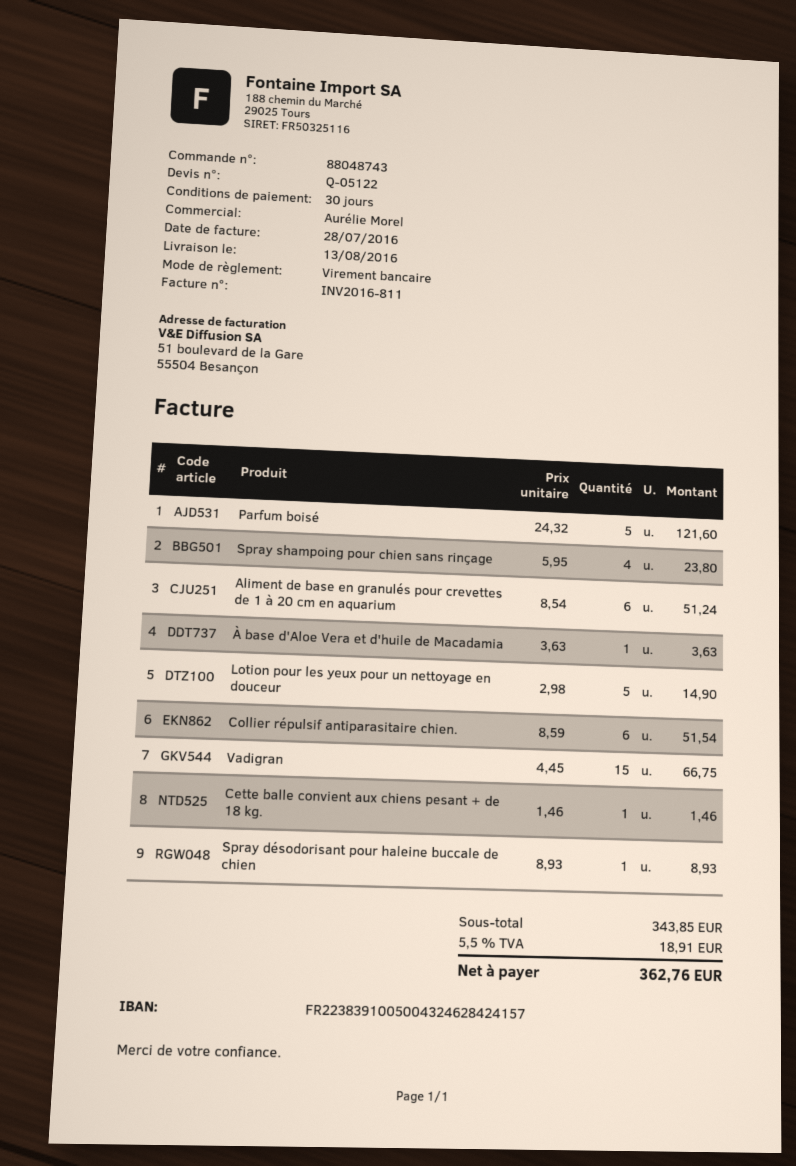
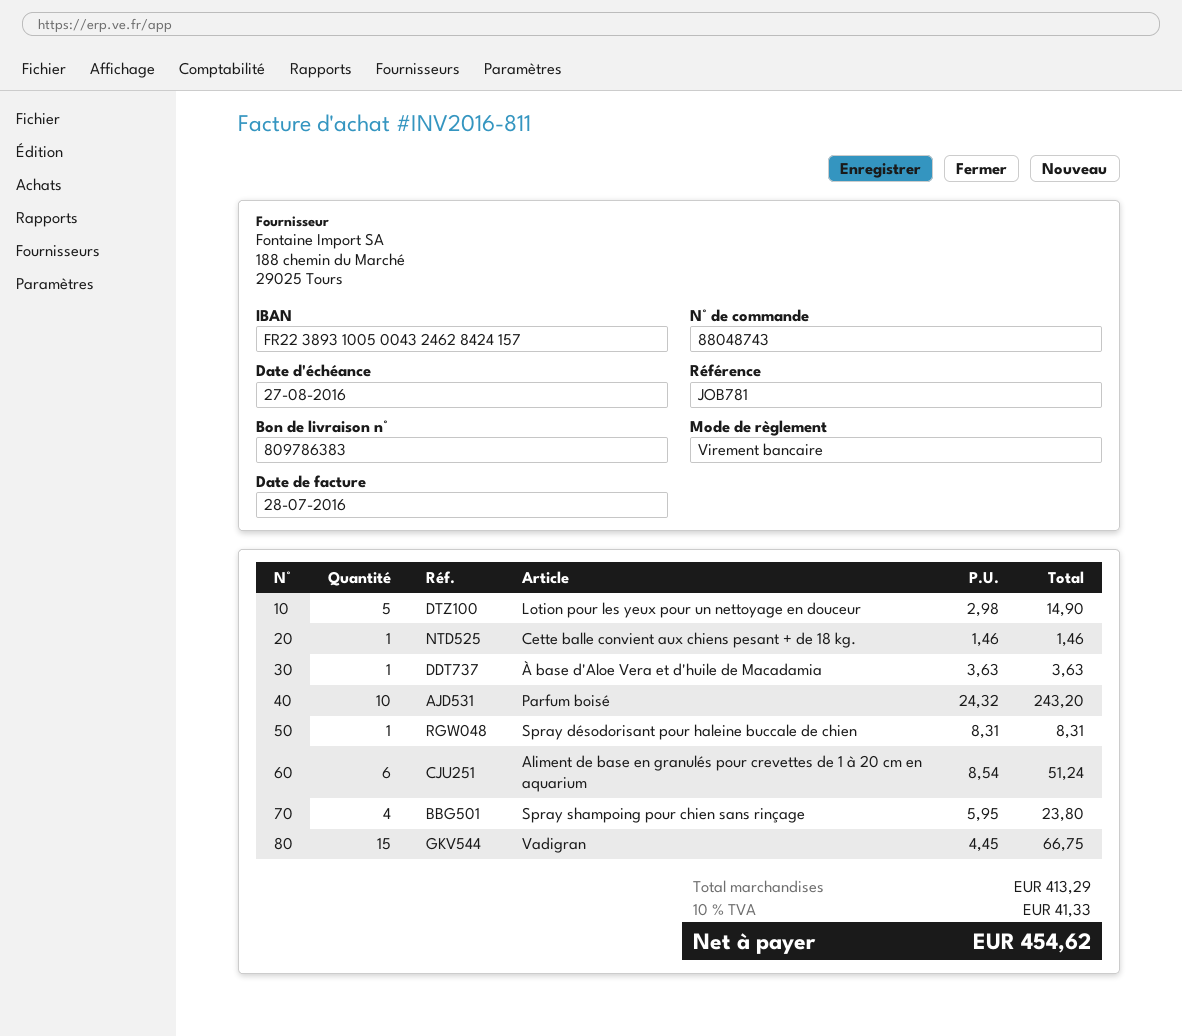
bank account: FR2238391005004324628424157 -> FR2238931005004324628424157
Parfum boisé: 5 x 24.32 = 121.60 -> 10 x 24.32 = 243.20
Collier répulsif antiparasitaire chien.: 6 x 8.59 = 51.54 -> none
Spray désodorisant pour haleine buccale de chien: 1 x 8.93 = 8.93 -> 1 x 8.31 = 8.31
subtotal: 343.85 -> 413.29
tax: 5.5% = 18.91 -> 10% = 41.33
total: 362.76 -> 454.62

